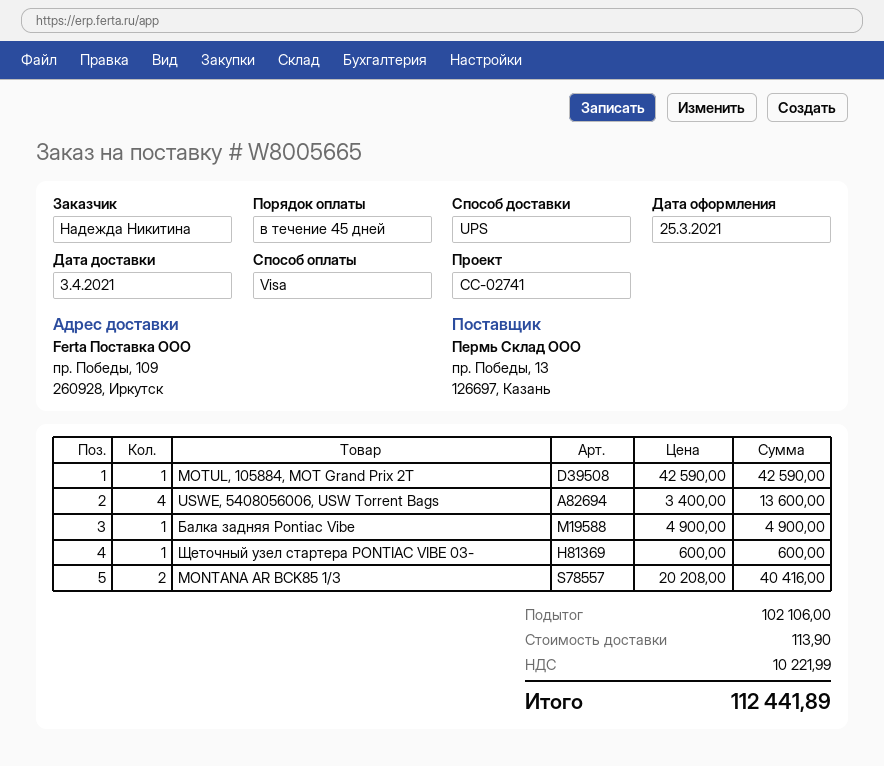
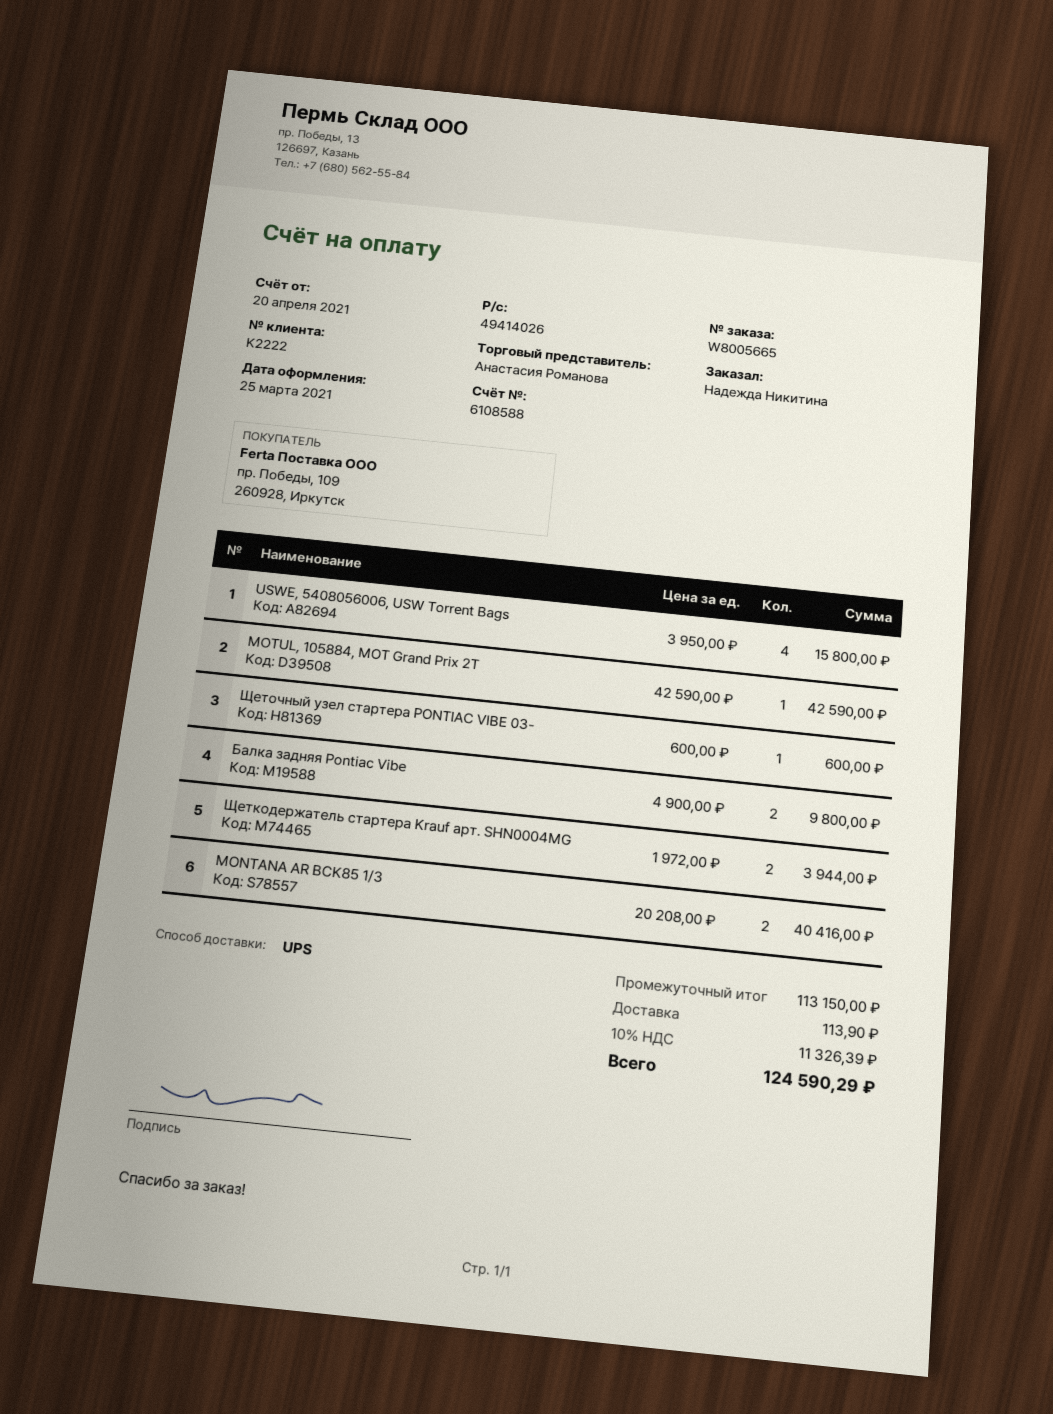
USWE, 5408056006, USW Torrent Bags: 4 x 3400.00 = 13600.00 -> 4 x 3950.00 = 15800.00
Балка задняя Pontiac Vibe: 1 x 4900.00 = 4900.00 -> 2 x 4900.00 = 9800.00
Щеткодержатель стартера Krauf арт. SHN0004MG: none -> 2 x 1972.00 = 3944.00
subtotal: 102106.00 -> 113150.00
tax: 10221.99 -> 11326.39
total: 112441.89 -> 124590.29

